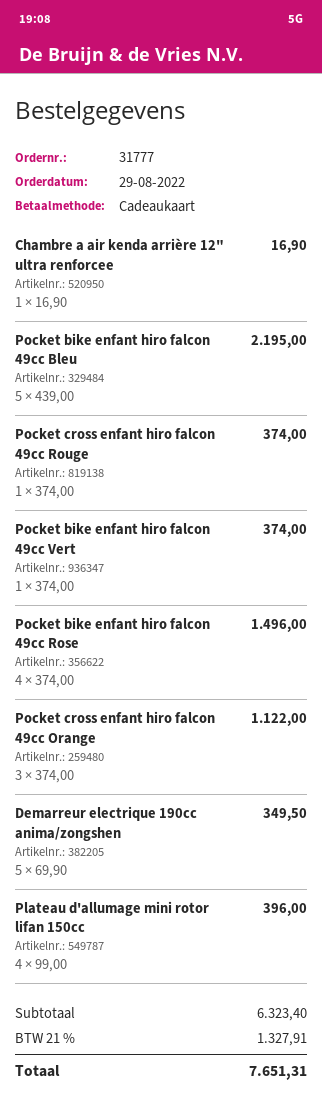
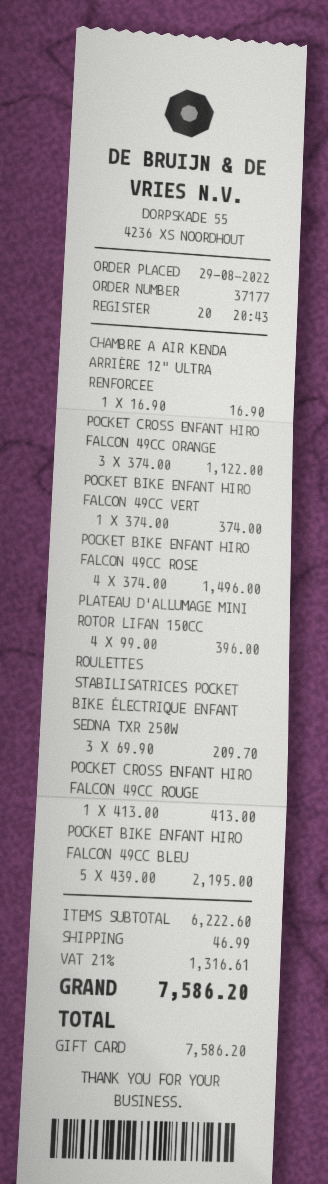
order number: 31777 -> 37177
Pocket cross enfant hiro falcon 49cc Rouge: 1 x 374.00 = 374.00 -> 1 x 413.00 = 413.00
Demarreur electrique 190cc anima/zongshen: 5 x 69.90 = 349.50 -> none
ROULETTES STABILISATRICES POCKET BIKE ÉLECTRIQUE ENFANT SEDNA TXR 250W: none -> 3 x 69.90 = 209.70
subtotal: 6323.40 -> 6222.60
shipping: none -> 46.99
tax: 21% = 1327.91 -> 21% = 1316.61
total: 7651.31 -> 7586.20

